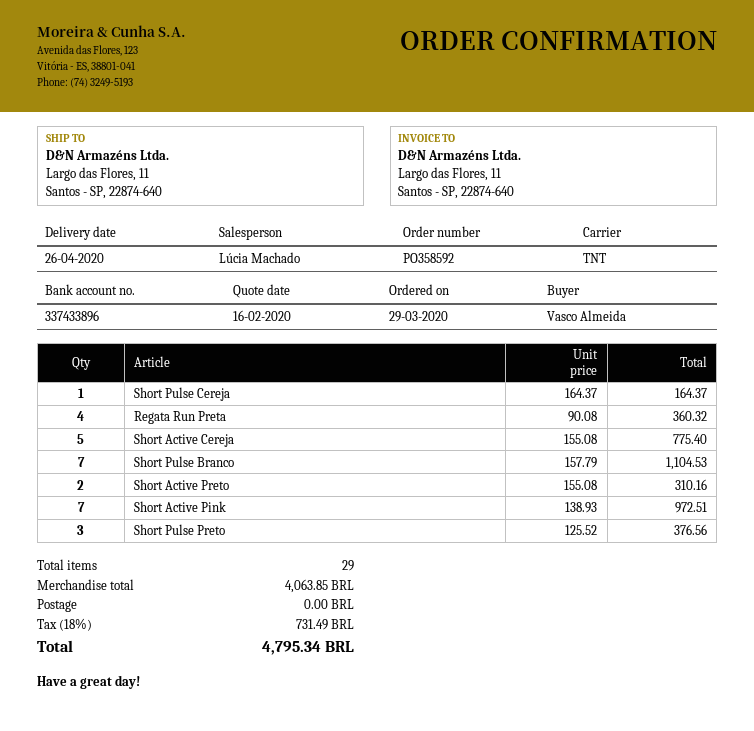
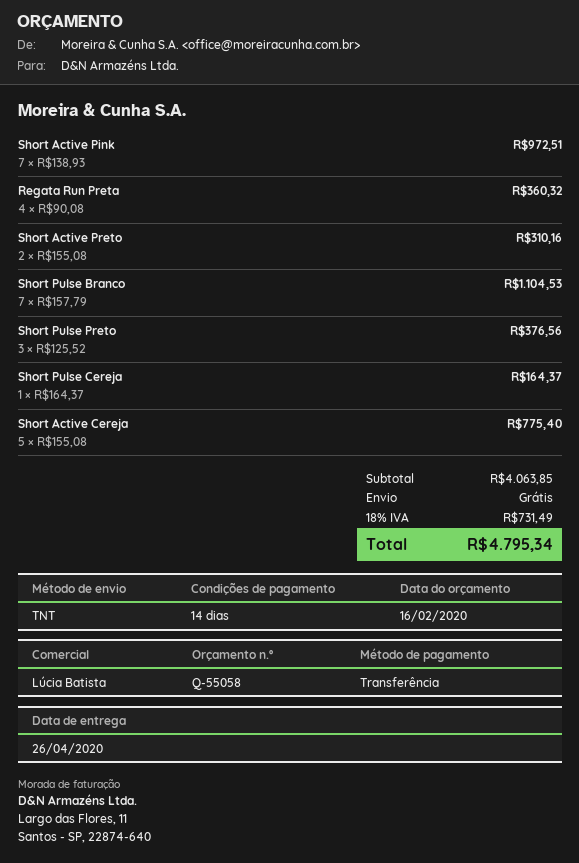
sales rep: Lúcia Machado -> Lúcia Batista

